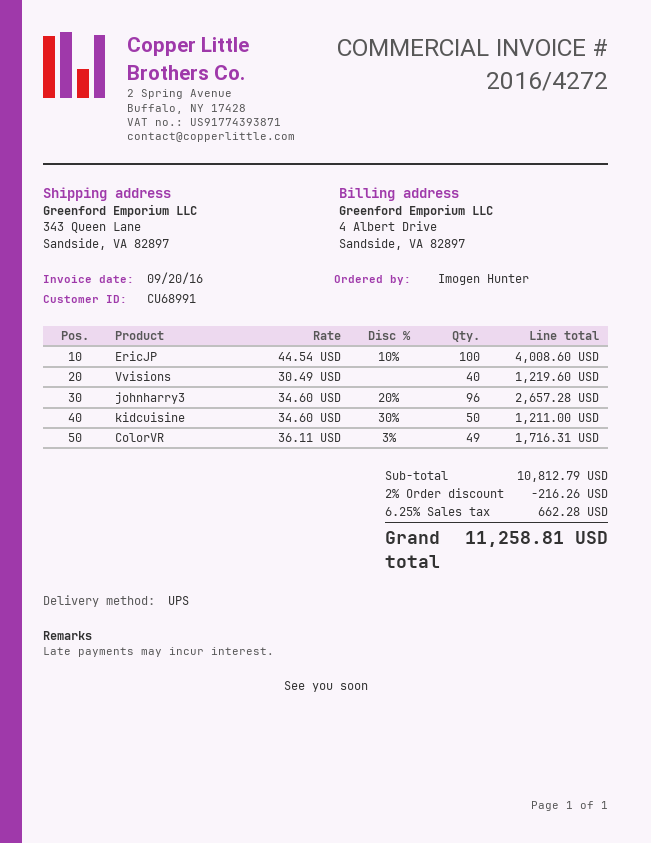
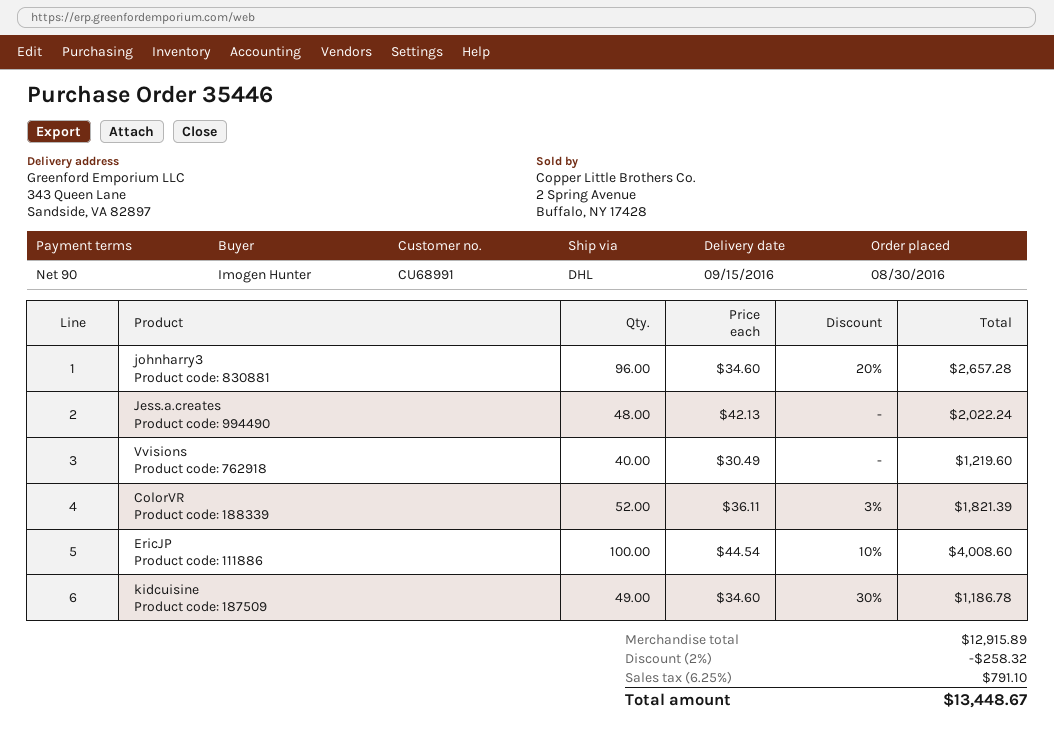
shipping method: UPS -> DHL
kidcuisine: 50 x 34.60 - 30% = 1211.00 -> 49 x 34.60 - 30% = 1186.78
ColorVR: 49 x 36.11 - 3% = 1716.31 -> 52 x 36.11 - 3% = 1821.39
Jess.a.creates: none -> 48 x 42.13 = 2022.24
subtotal: 10812.79 -> 12915.89
discount: 2% = 216.26 -> 2% = 258.32
tax: 6.25% = 662.28 -> 6.25% = 791.10
total: 11258.81 -> 13448.67

